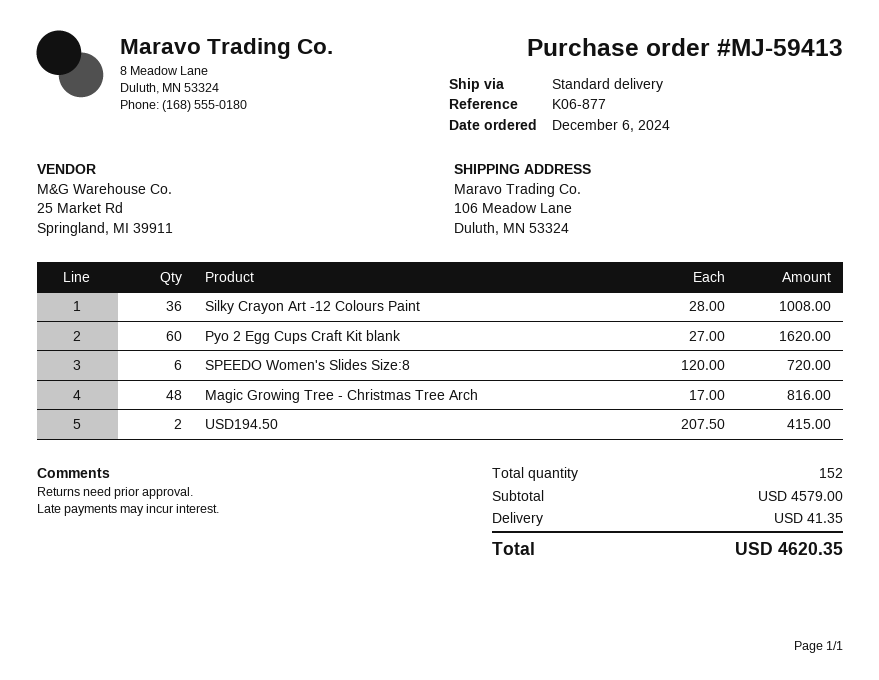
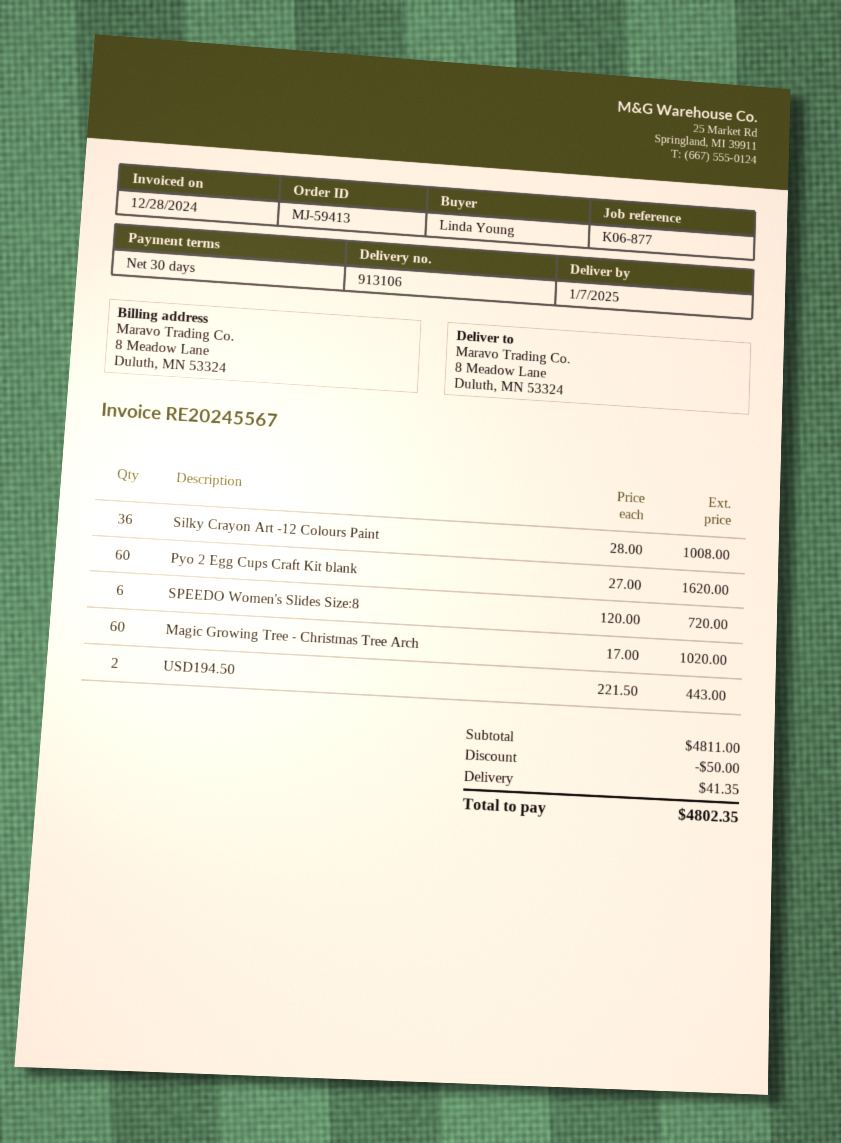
ship to: 106 Meadow Lane, Duluth, MN 53324 -> 8 Meadow Lane, Duluth, MN 53324
Magic Growing Tree - Christmas Tree Arch: 48 x 17.00 = 816.00 -> 60 x 17.00 = 1020.00
USD194.50: 2 x 207.50 = 415.00 -> 2 x 221.50 = 443.00
subtotal: 4579.00 -> 4811.00
discount: none -> 50.00
total: 4620.35 -> 4802.35

